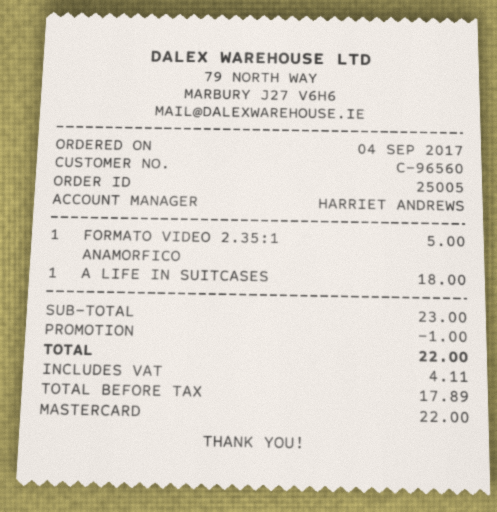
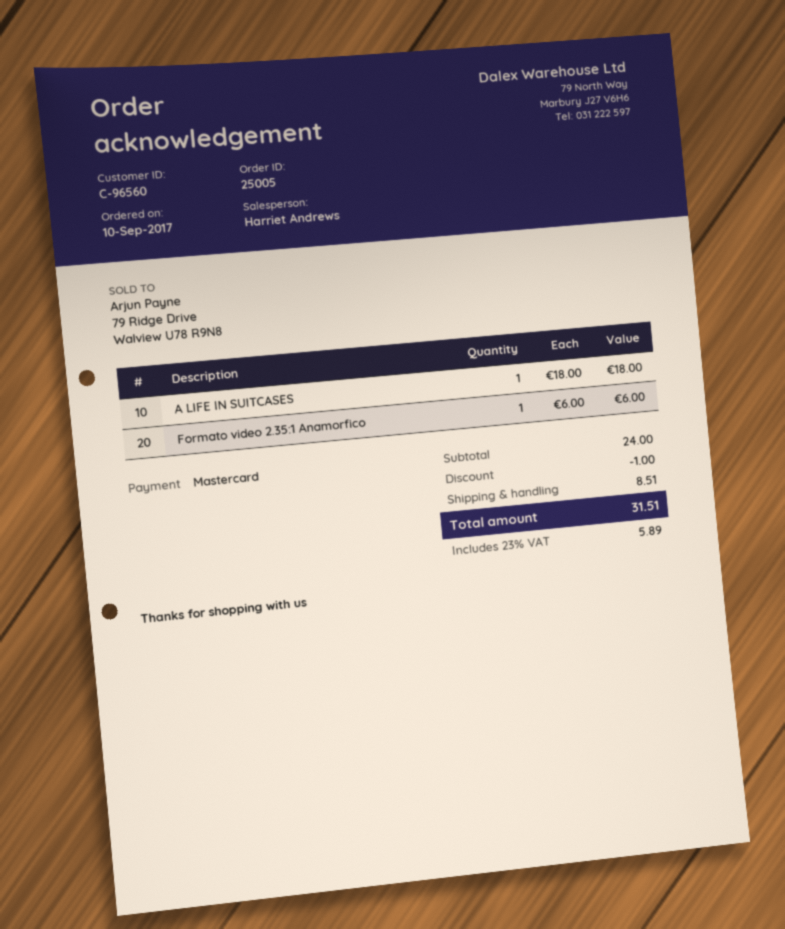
order date: 2017-09-04 -> 2017-09-10
FORMATO VIDEO 2.35:1 ANAMORFICO: 1 for 5.00 -> 1 for 6.00
subtotal: 23.00 -> 24.00
shipping: none -> 8.51
tax: 4.11 -> 5.89
total: 22.00 -> 31.51

